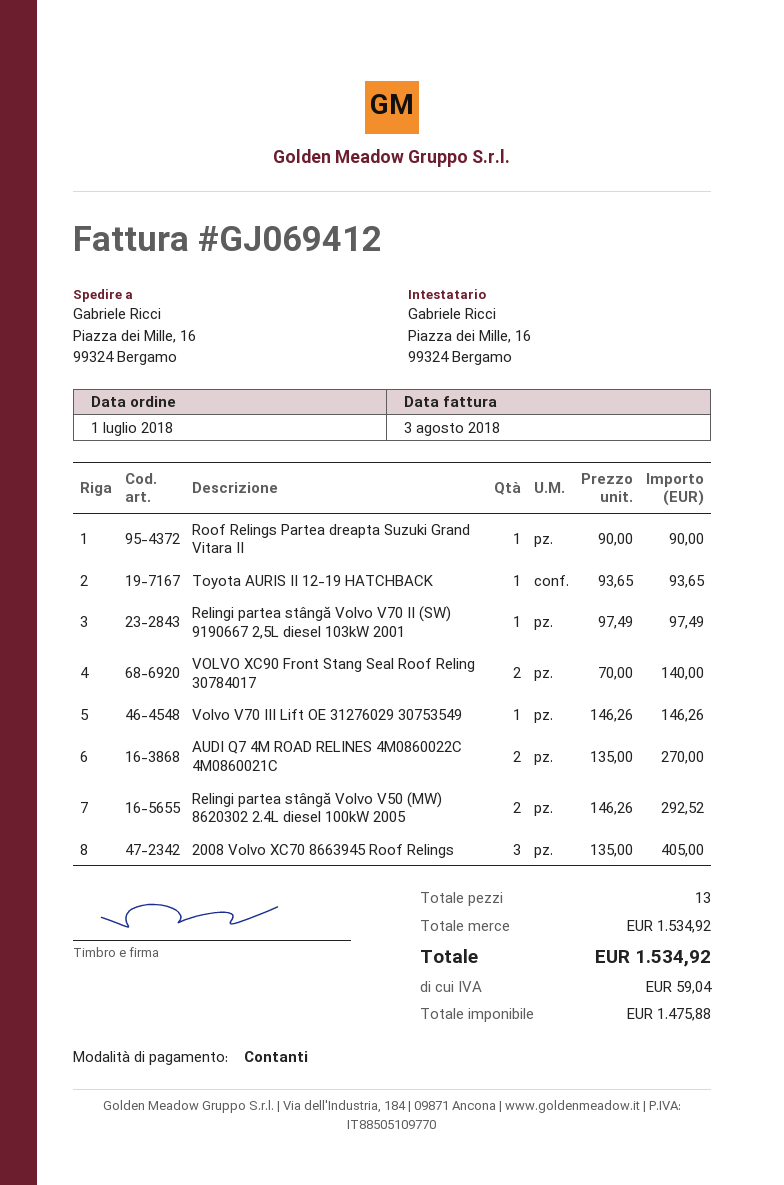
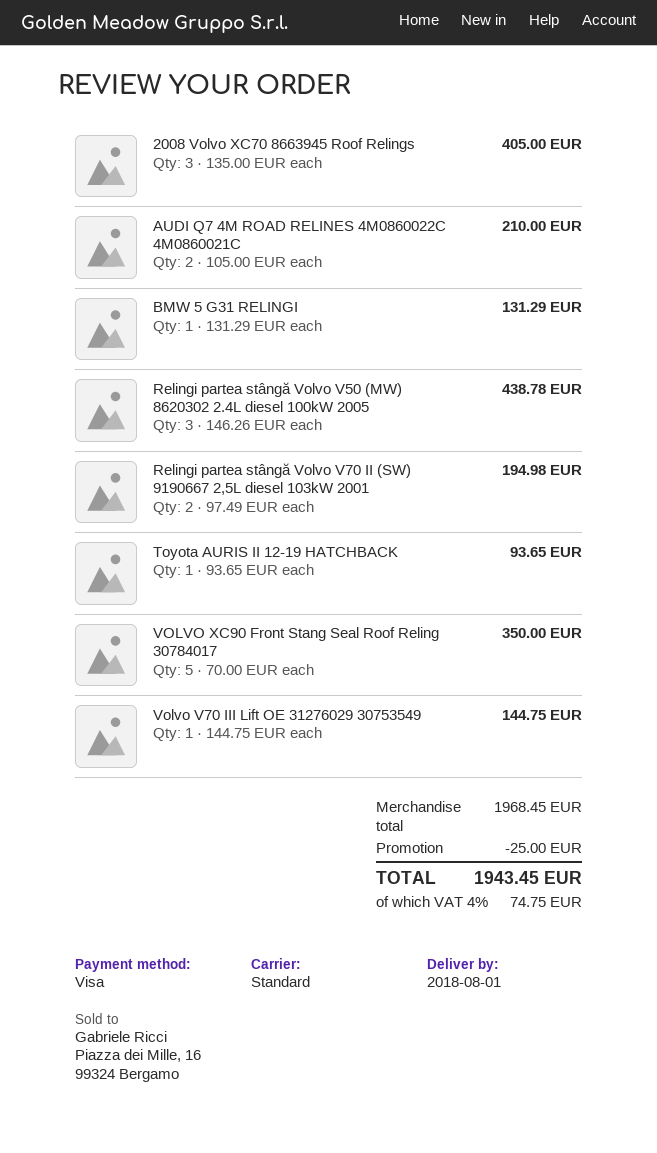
payment method: cash -> Visa
Roof Relings Partea dreapta Suzuki Grand Vitara II: 1 x 90.00 = 90.00 -> none
Relingi partea stângă Volvo V70 II (SW) 9190667 2,5L diesel 103kW 2001: 1 x 97.49 = 97.49 -> 2 x 97.49 = 194.98
VOLVO XC90 Front Stang Seal Roof Reling 30784017: 2 x 70.00 = 140.00 -> 5 x 70.00 = 350.00
Volvo V70 III Lift OE 31276029 30753549: 1 x 146.26 = 146.26 -> 1 x 144.75 = 144.75
AUDI Q7 4M ROAD RELINES 4M0860022C 4M0860021C: 2 x 135.00 = 270.00 -> 2 x 105.00 = 210.00
Relingi partea stângă Volvo V50 (MW) 8620302 2.4L diesel 100kW 2005: 2 x 146.26 = 292.52 -> 3 x 146.26 = 438.78
BMW 5 G31 RELINGI: none -> 1 x 131.29 = 131.29
subtotal: 1534.92 -> 1968.45
discount: none -> 25.00
tax: 59.04 -> 74.75
total: 1534.92 -> 1943.45

